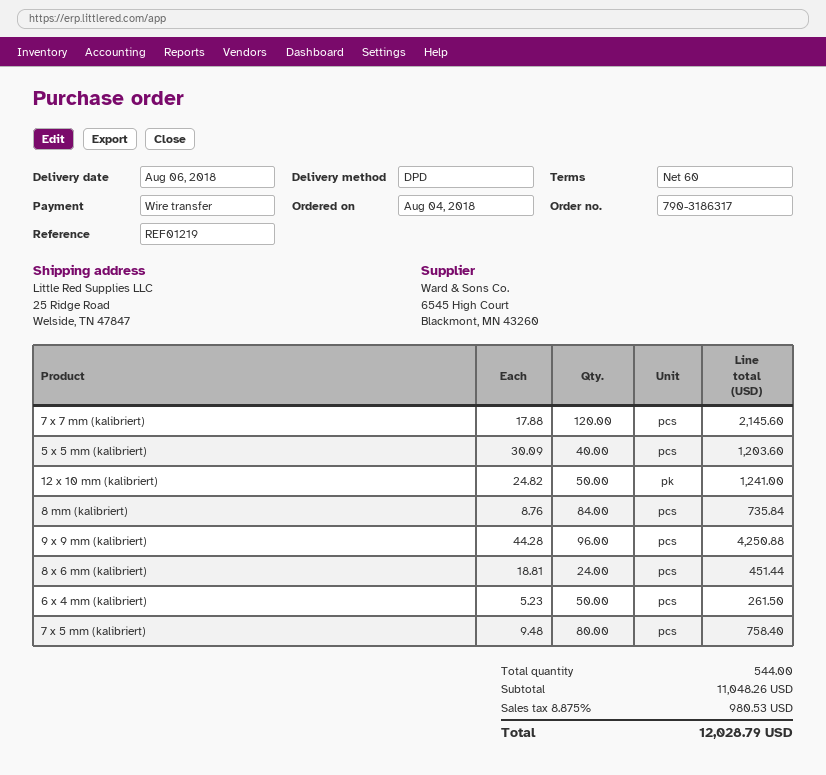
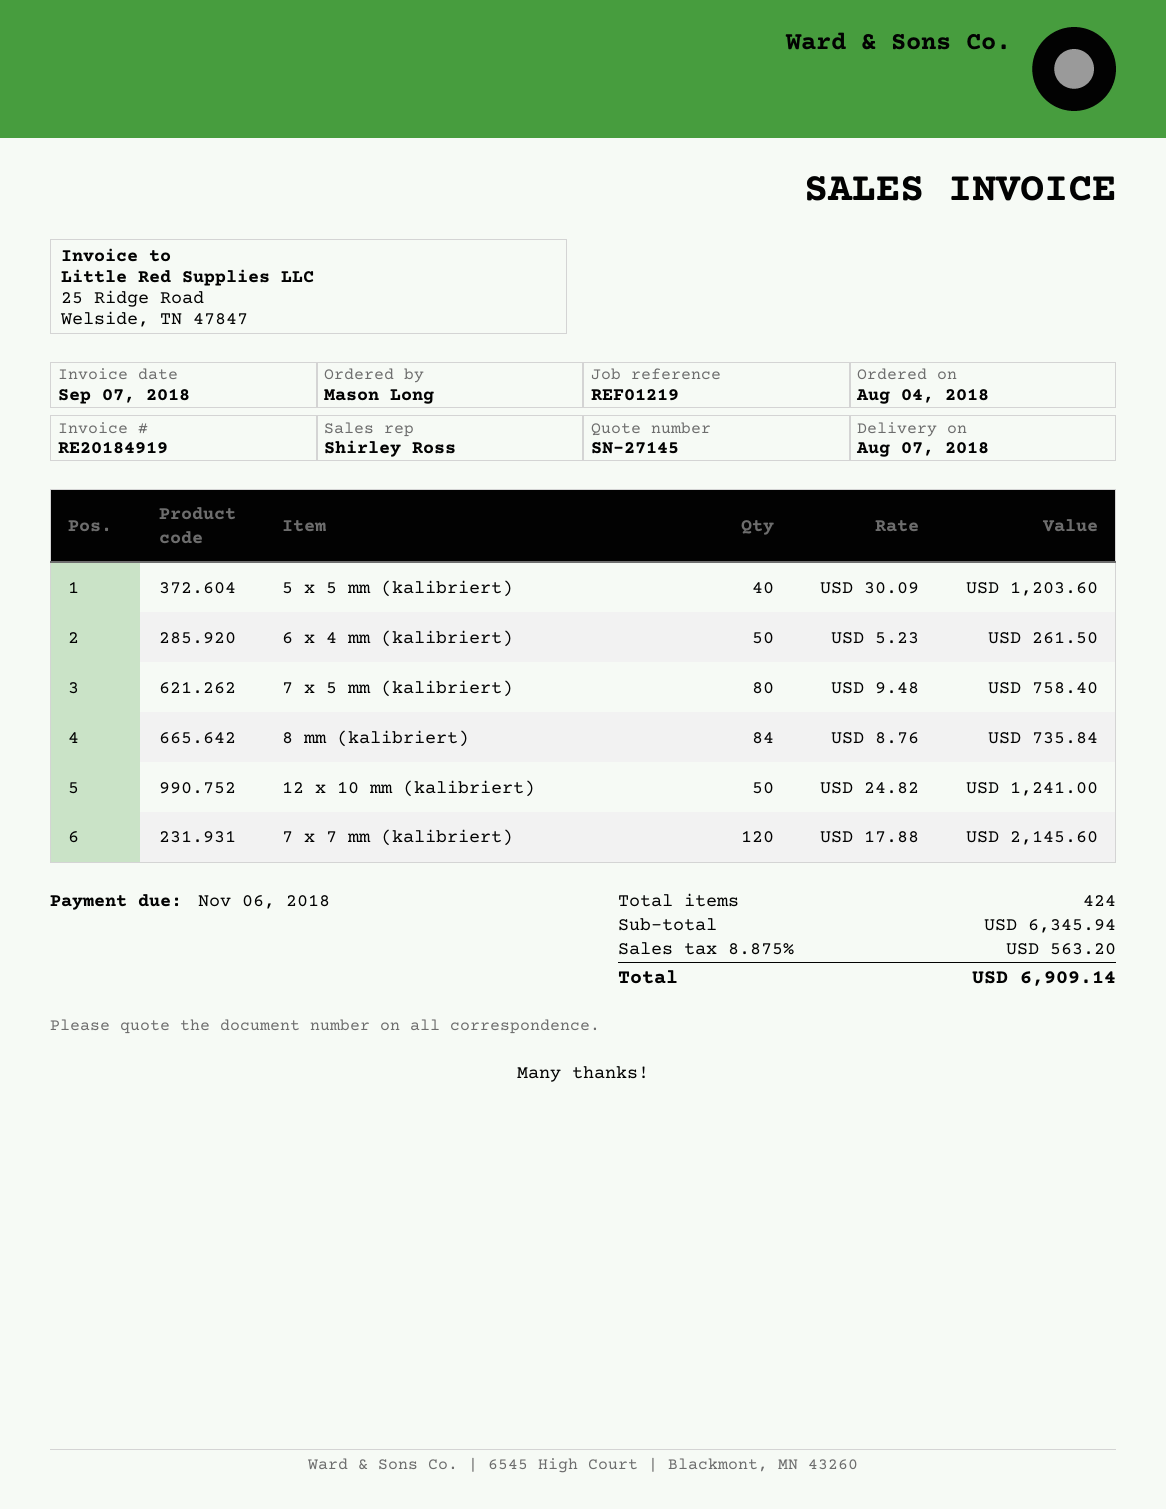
delivery date: 2018-08-06 -> 2018-08-07
9 x 9 mm (kalibriert): 96 x 44.28 = 4250.88 -> none
8 x 6 mm (kalibriert): 24 x 18.81 = 451.44 -> none
total quantity: 544 -> 424
subtotal: 11048.26 -> 6345.94
tax: 8.875% = 980.53 -> 8.875% = 563.20
total: 12028.79 -> 6909.14

